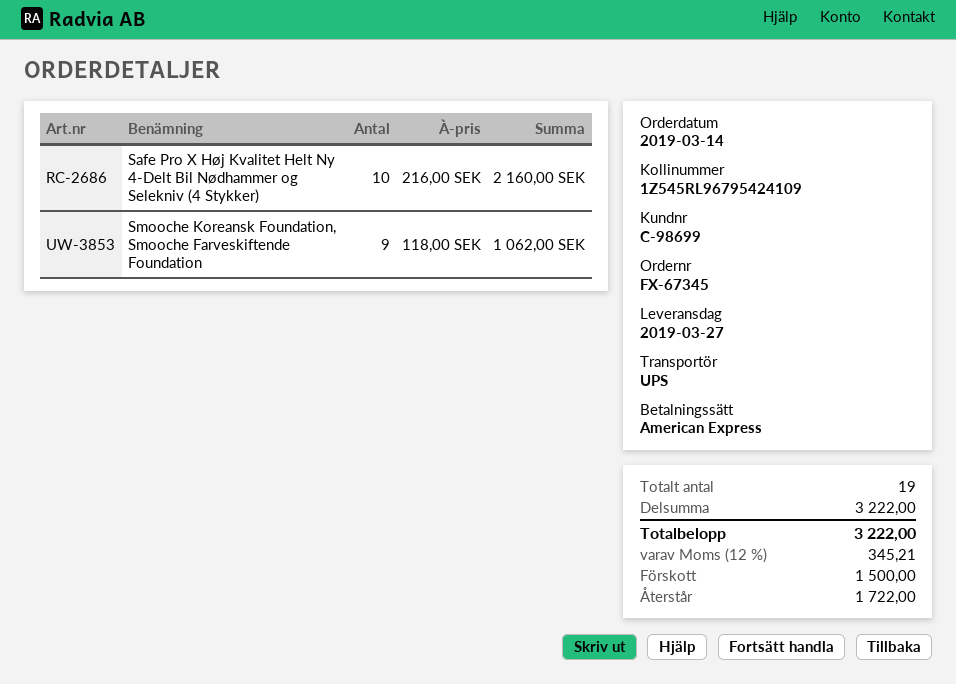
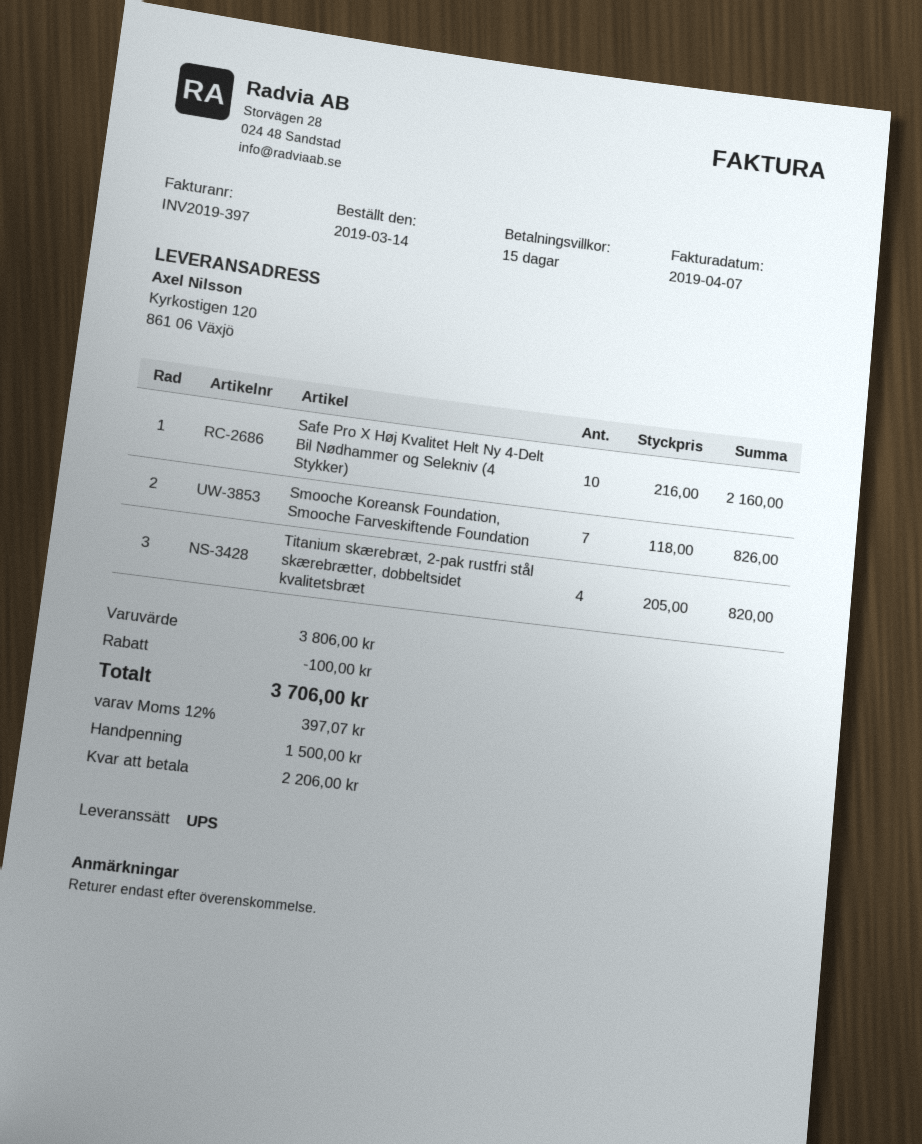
Smooche Koreansk Foundation, Smooche Farveskiftende Foundation: 9 x 118.00 = 1062.00 -> 7 x 118.00 = 826.00
Titanium skærebræt, 2-pak rustfri stål skærebrætter, dobbeltsidet kvalitetsbræt: none -> 4 x 205.00 = 820.00
subtotal: 3222.00 -> 3806.00
discount: none -> 100.00
tax: 12% = 345.21 -> 12% = 397.07
total: 3222.00 -> 3706.00
balance: 1722.00 -> 2206.00

